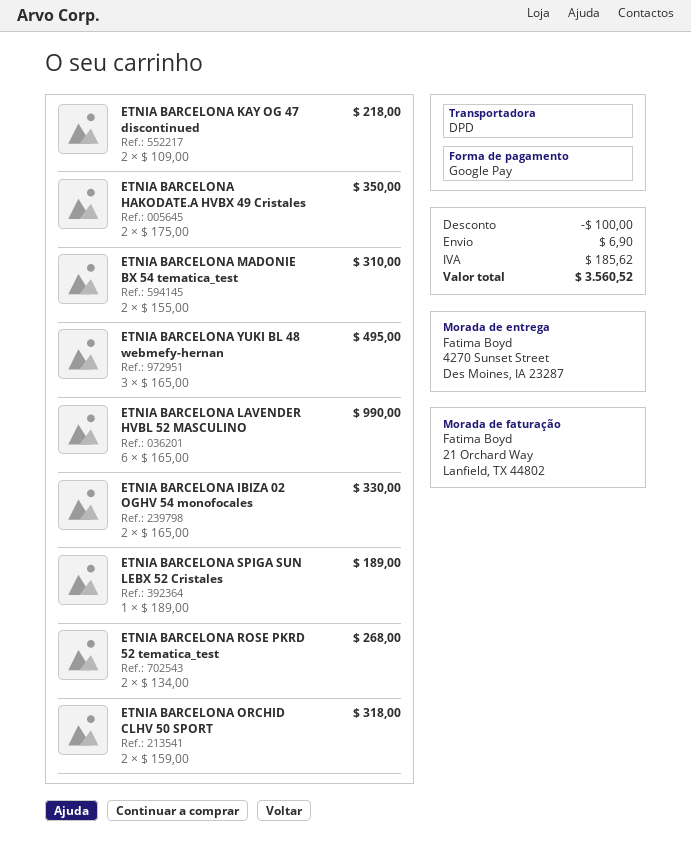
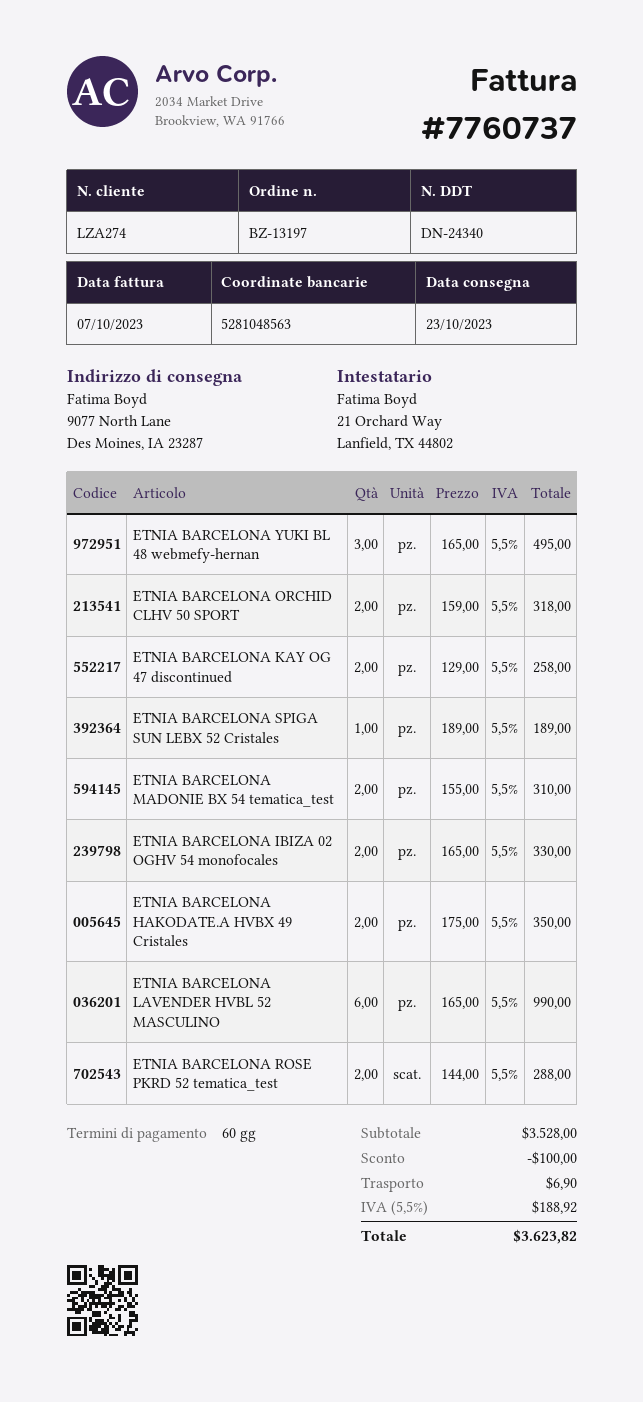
ship to: 4270 Sunset Street, Des Moines, IA 23287 -> 9077 North Lane, Des Moines, IA 23287
ETNIA BARCELONA KAY OG 47 discontinued: 2 x 109.00 = 218.00 -> 2 x 129.00 = 258.00
ETNIA BARCELONA ROSE PKRD 52 tematica_test: 2 x 134.00 = 268.00 -> 2 x 144.00 = 288.00
tax: 185.62 -> 188.92
total: 3560.52 -> 3623.82

